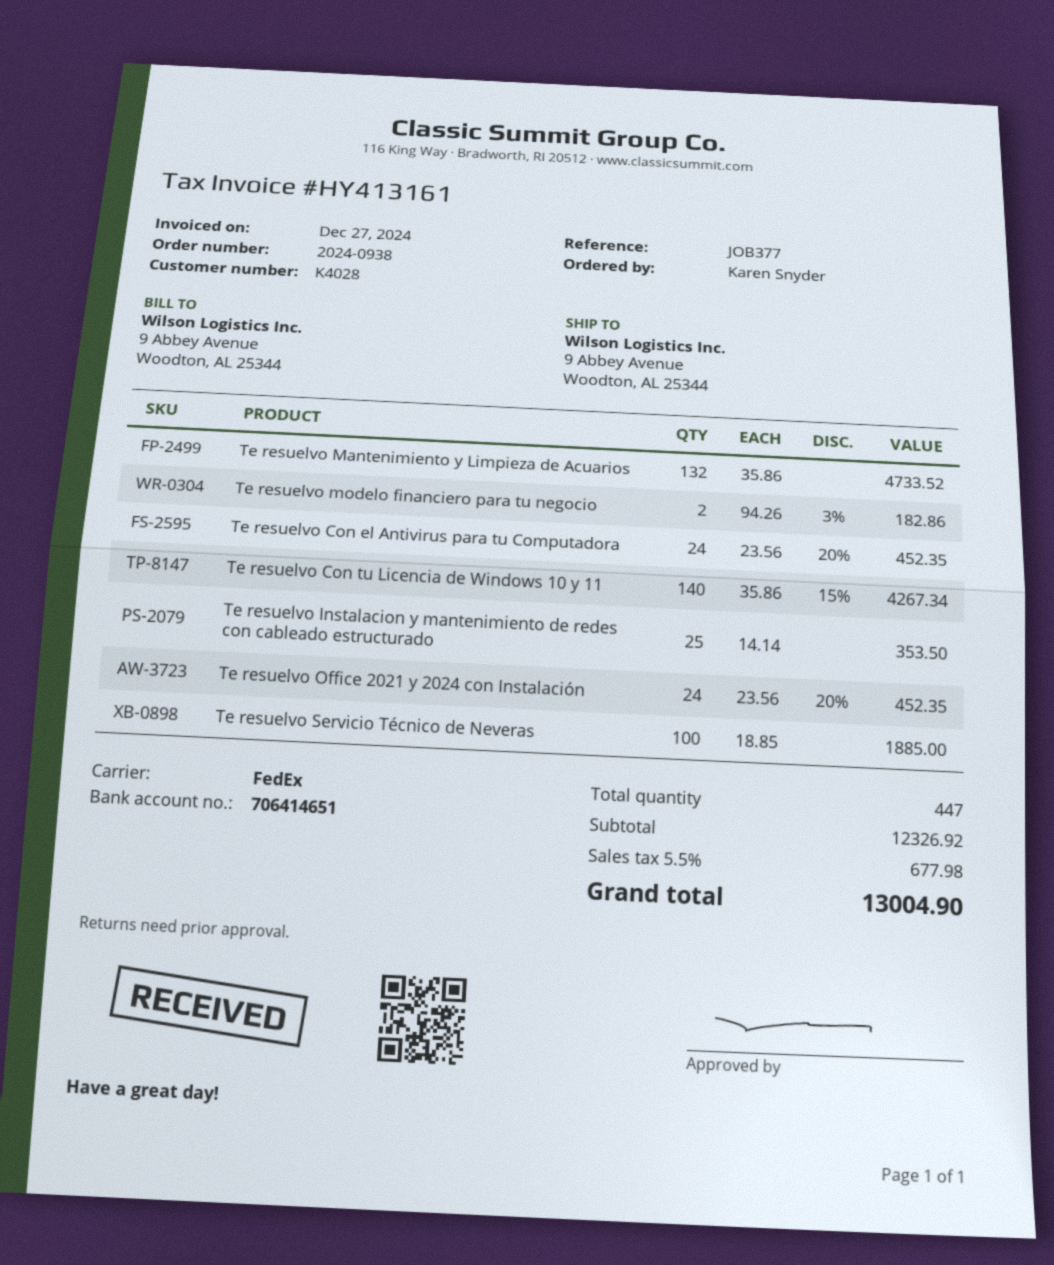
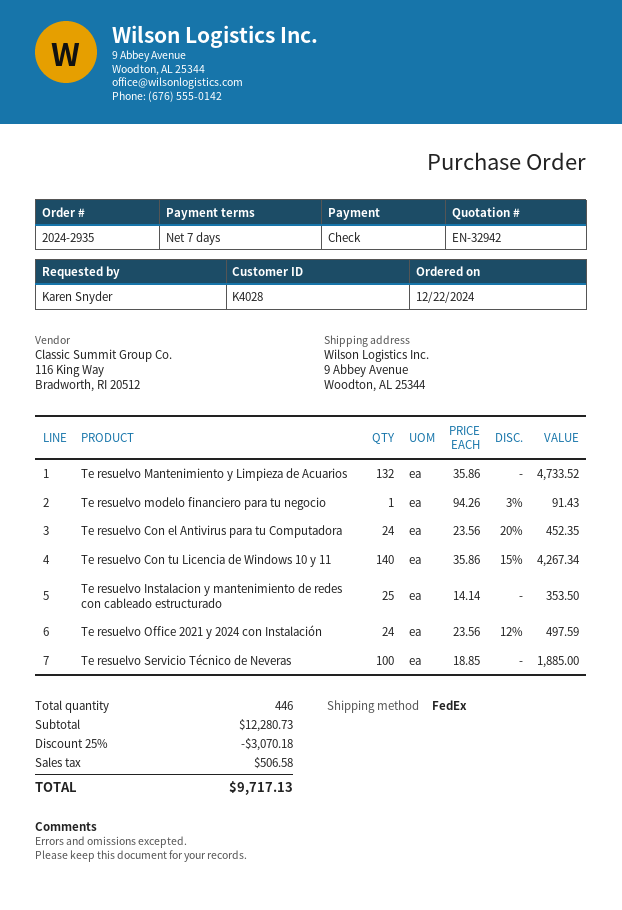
order number: 2024-0938 -> 2024-2935
Te resuelvo modelo financiero para tu negocio: 2 x 94.26 - 3% = 182.86 -> 1 x 94.26 - 3% = 91.43
Te resuelvo Office 2021 y 2024 con Instalación: 24 x 23.56 - 20% = 452.35 -> 24 x 23.56 - 12% = 497.59
total quantity: 447 -> 446
subtotal: 12326.92 -> 12280.73
discount: none -> 25% = 3070.18
tax: 677.98 -> 506.58
total: 13004.90 -> 9717.13

